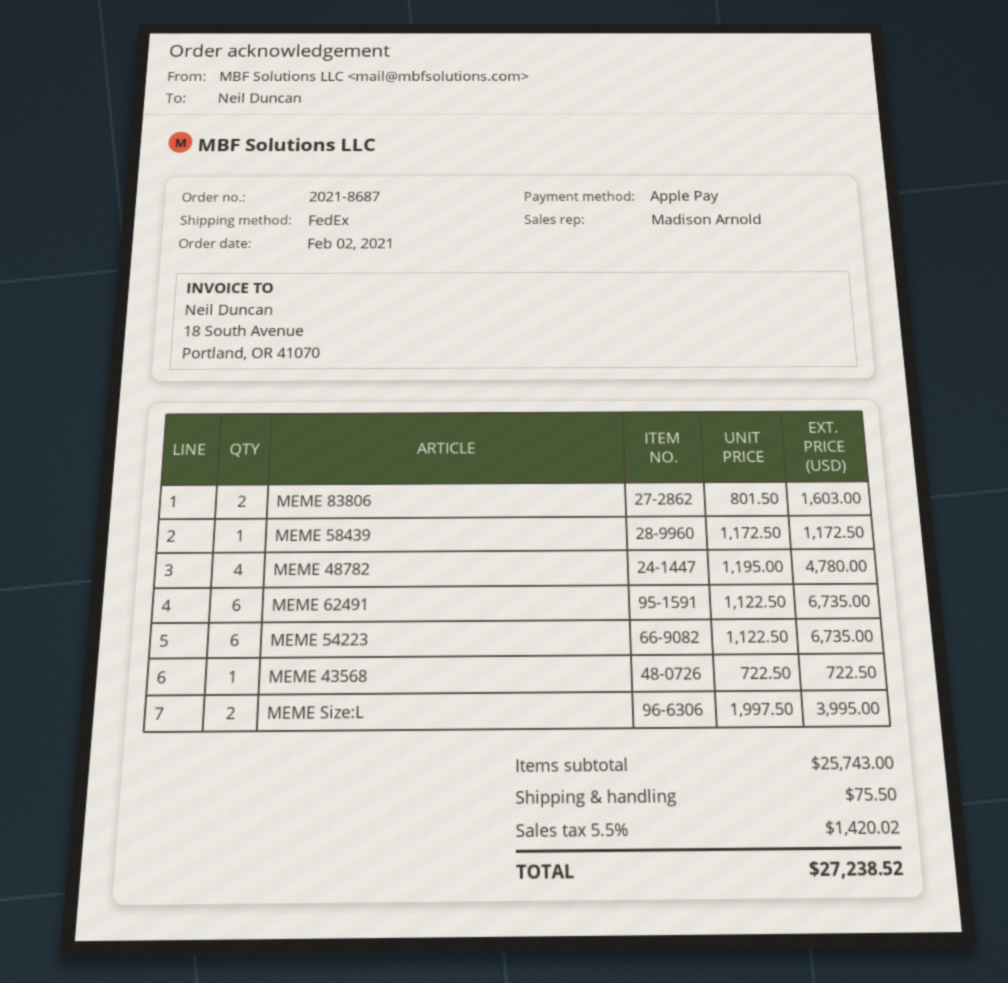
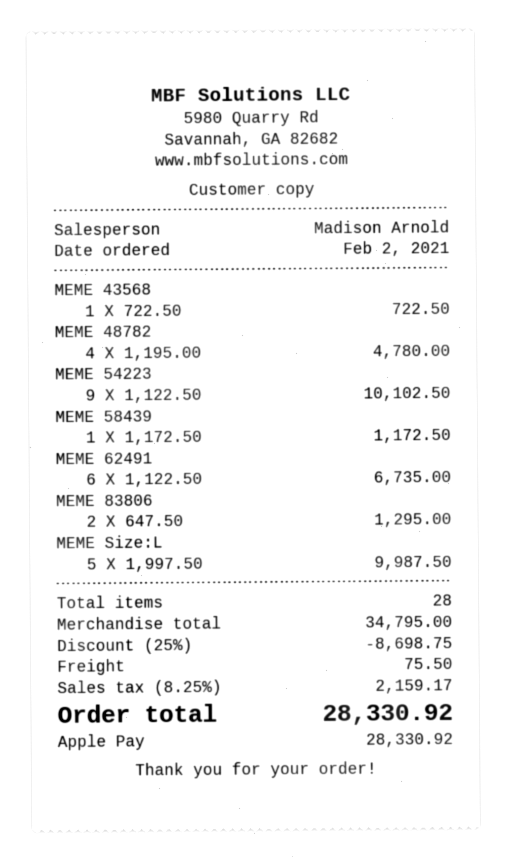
MEME 83806: 2 x 801.50 = 1603.00 -> 2 x 647.50 = 1295.00
MEME 54223: 6 x 1122.50 = 6735.00 -> 9 x 1122.50 = 10102.50
MEME Size:L: 2 x 1997.50 = 3995.00 -> 5 x 1997.50 = 9987.50
subtotal: 25743.00 -> 34795.00
discount: none -> 25% = 8698.75
tax: 5.5% = 1420.02 -> 8.25% = 2159.17
total: 27238.52 -> 28330.92

